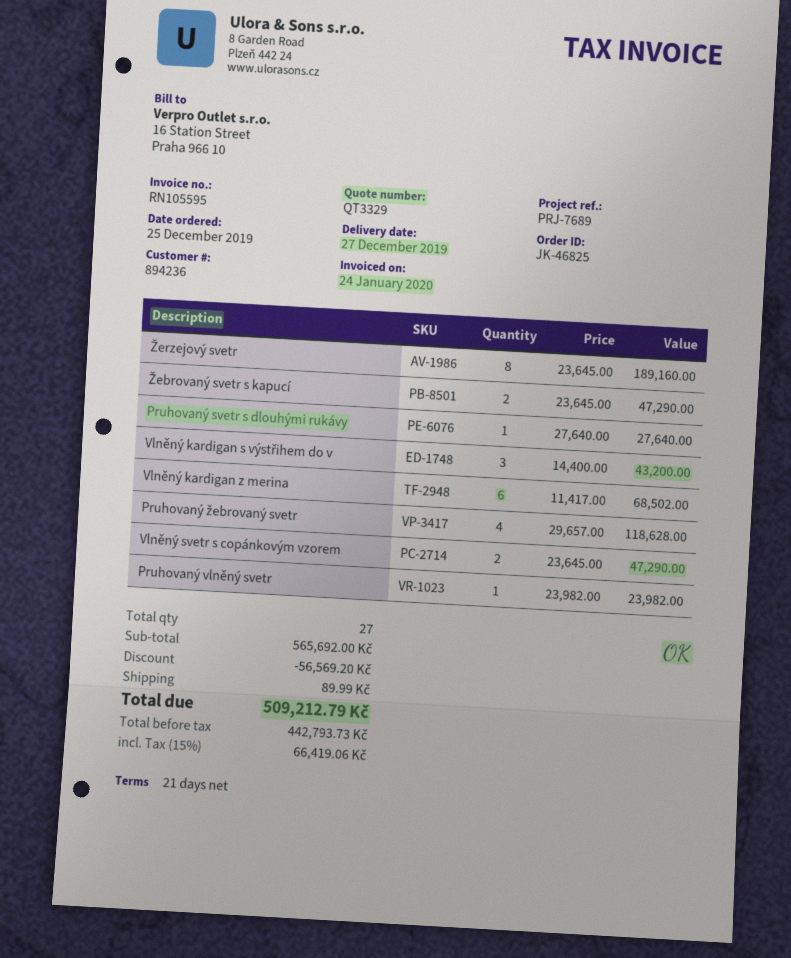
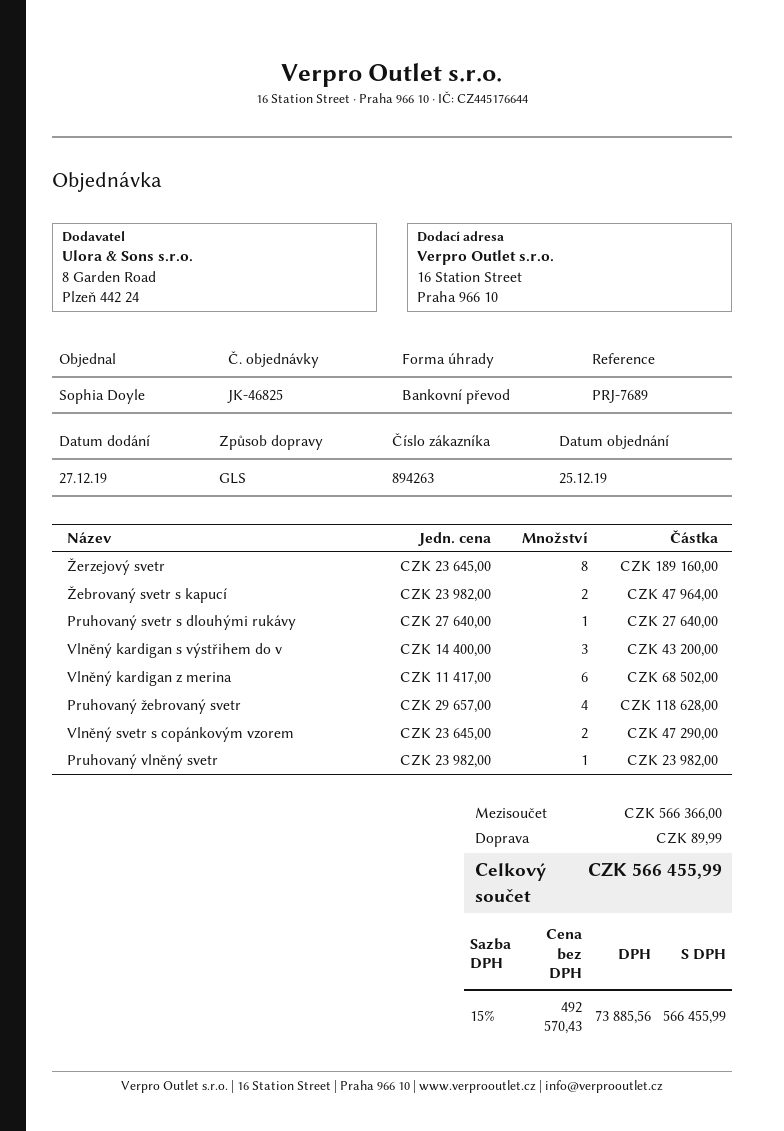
customer number: 894236 -> 894263
Žebrovaný svetr s kapucí: 2 x 23645.00 = 47290.00 -> 2 x 23982.00 = 47964.00
subtotal: 565692.00 -> 566366.00
discount: 56569.20 -> none
net: 442793.73 -> 492570.43
tax: 15% = 66419.06 -> 15% = 73885.56
total: 509212.79 -> 566455.99

